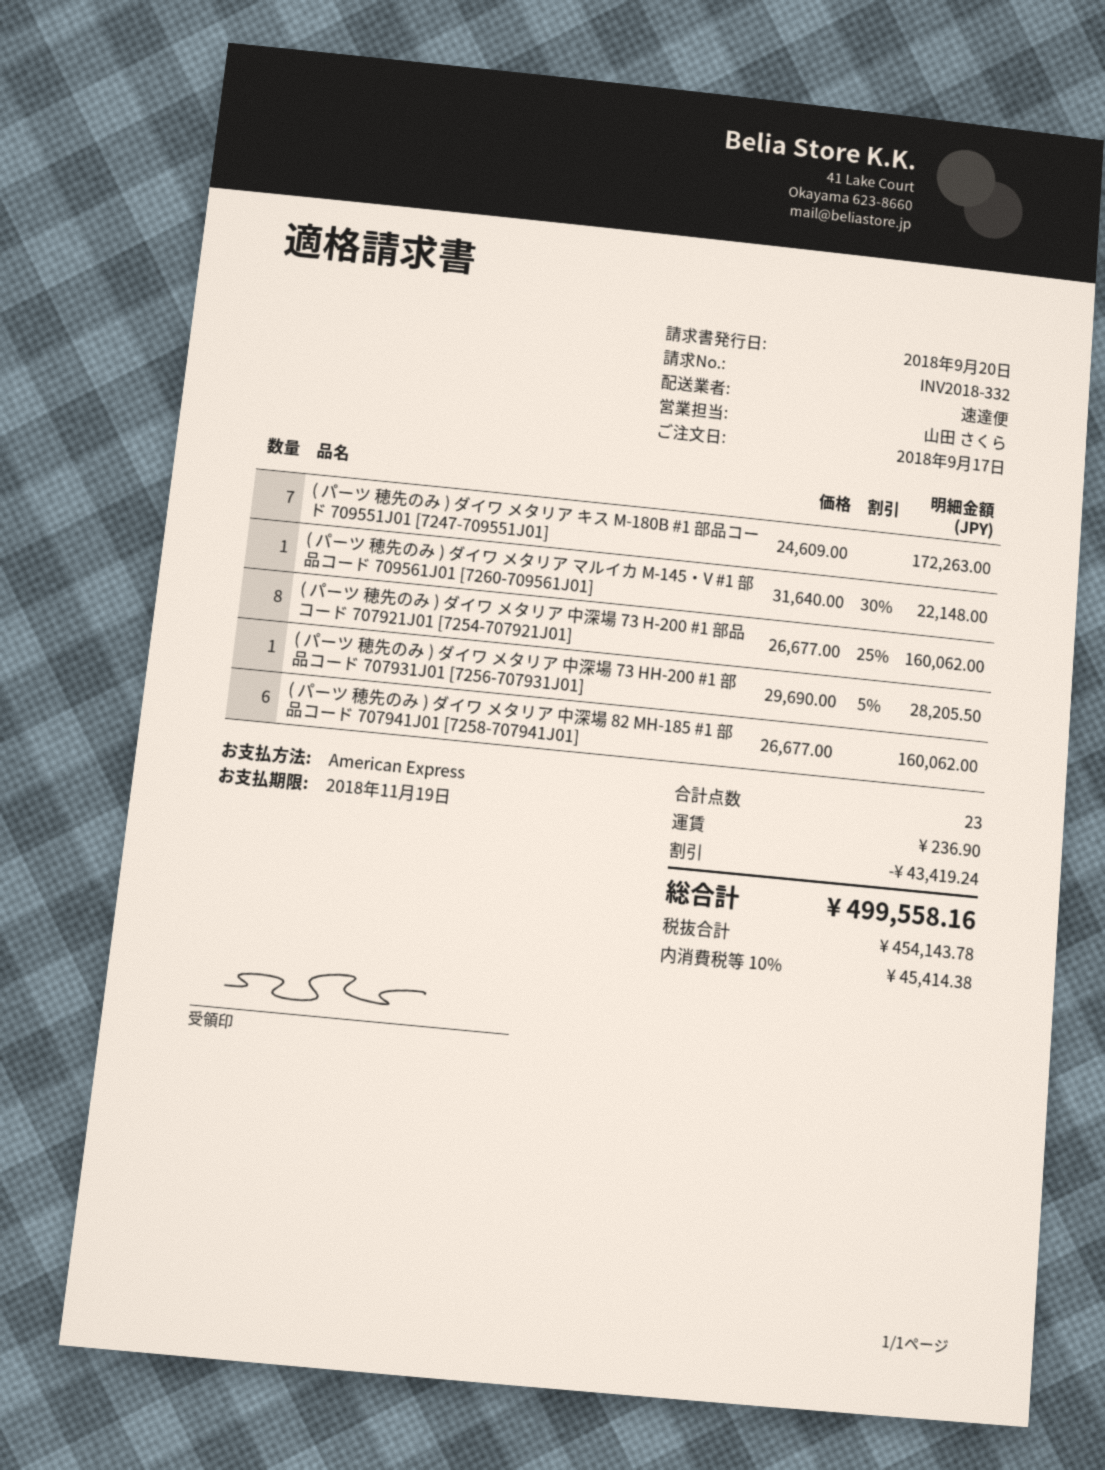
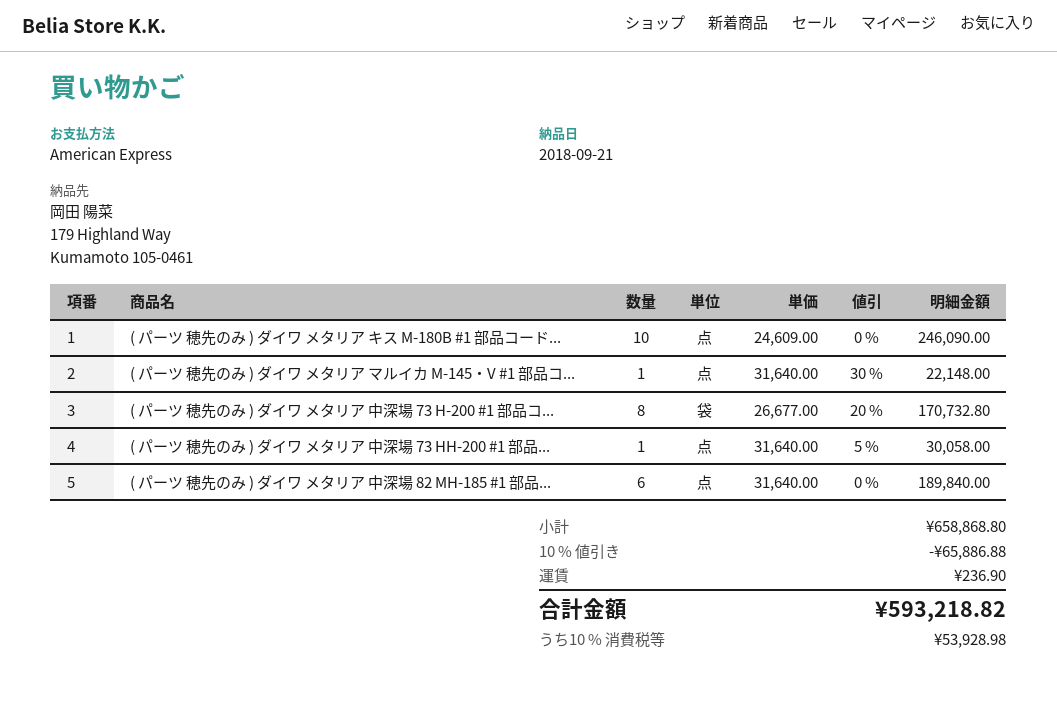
( パーツ 穂先のみ ) ダイワ メタリア キス M-180B #1 部品コード 709551J01 [7247-709551J01]: 7 x 24609.00 = 172263.00 -> 10 x 24609.00 = 246090.00
( パーツ 穂先のみ ) ダイワ メタリア 中深場 73 H-200 #1 部品コード 707921J01 [7254-707921J01]: 8 x 26677.00 - 25% = 160062.00 -> 8 x 26677.00 - 20% = 170732.80
( パーツ 穂先のみ ) ダイワ メタリア 中深場 73 HH-200 #1 部品コード 707931J01 [7256-707931J01]: 1 x 29690.00 - 5% = 28205.50 -> 1 x 31640.00 - 5% = 30058.00
( パーツ 穂先のみ ) ダイワ メタリア 中深場 82 MH-185 #1 部品コード 707941J01 [7258-707941J01]: 6 x 26677.00 = 160062.00 -> 6 x 31640.00 = 189840.00
discount: 43419.24 -> 65886.88
tax: 10% = 45414.38 -> 10% = 53928.98
total: 499558.16 -> 593218.82

